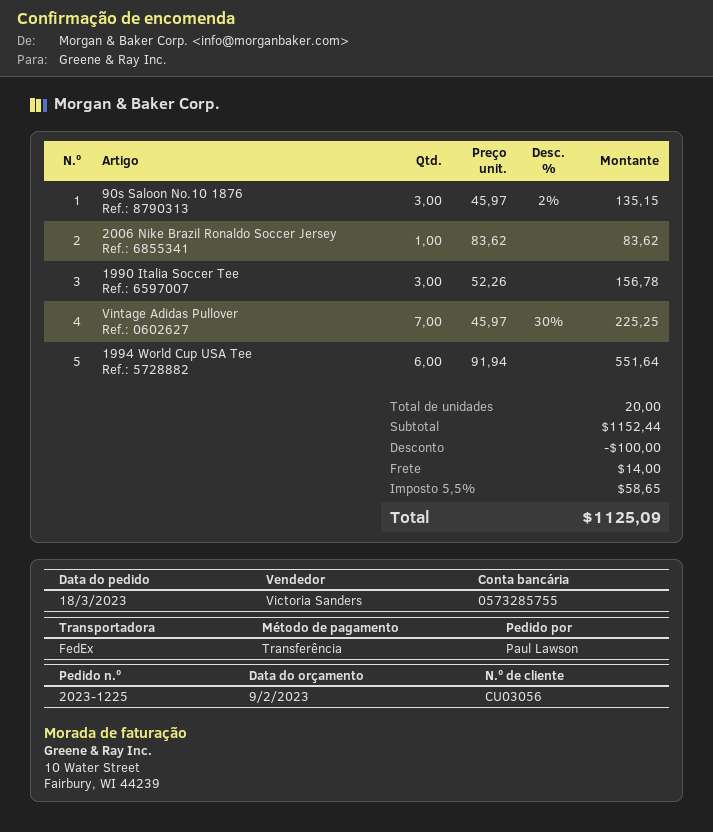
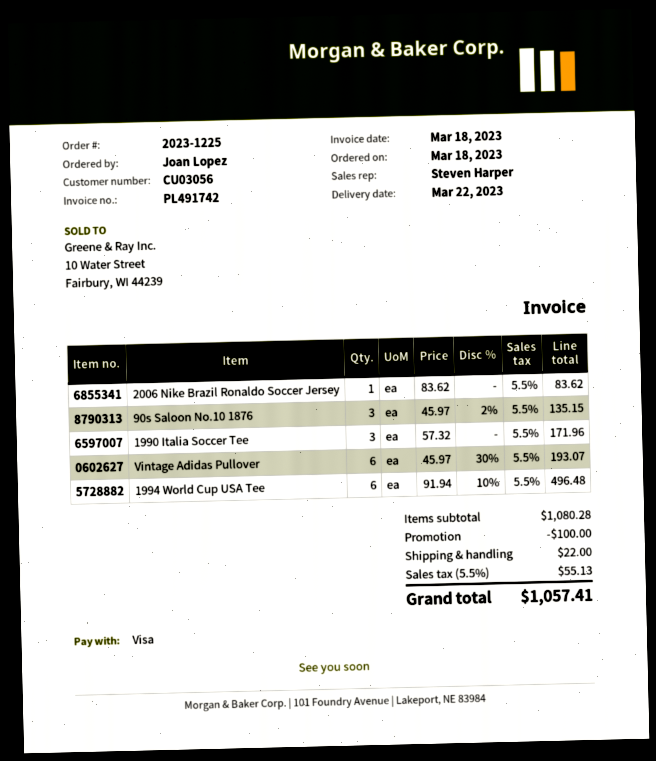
ordered by: Paul Lawson -> Joan Lopez
sales rep: Victoria Sanders -> Steven Harper
payment method: bank transfer -> Visa
1990 Italia Soccer Tee: 3 x 52.26 = 156.78 -> 3 x 57.32 = 171.96
Vintage Adidas Pullover: 7 x 45.97 - 30% = 225.25 -> 6 x 45.97 - 30% = 193.07
1994 World Cup USA Tee: 6 x 91.94 = 551.64 -> 6 x 91.94 - 10% = 496.48
subtotal: 1152.44 -> 1080.28
shipping: 14.00 -> 22.00
tax: 5.5% = 58.65 -> 5.5% = 55.13
total: 1125.09 -> 1057.41

